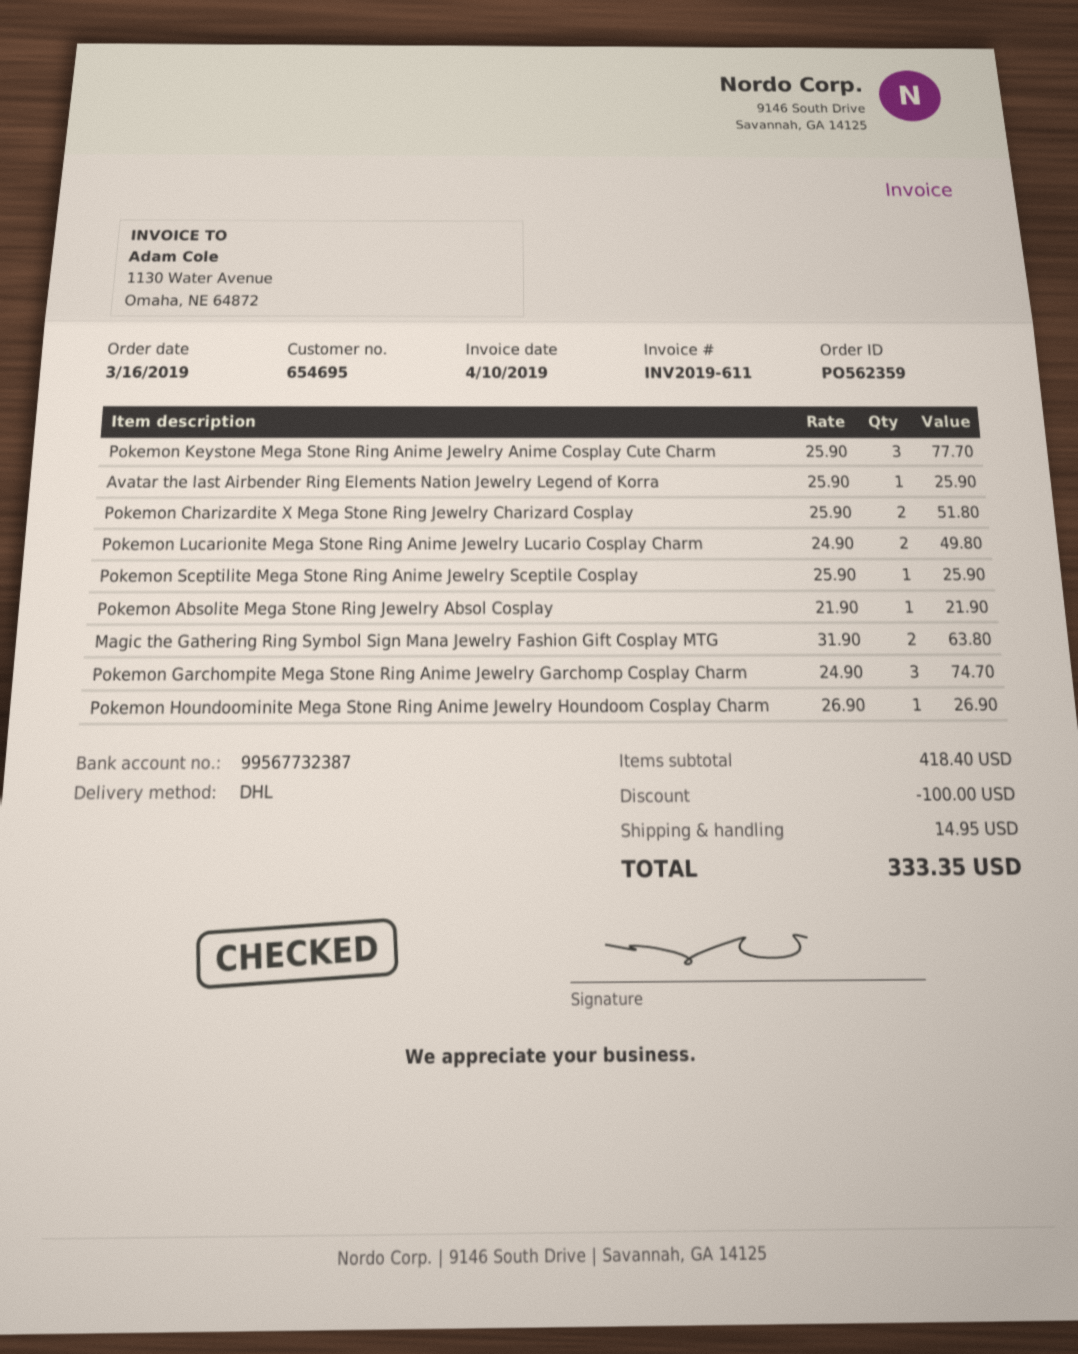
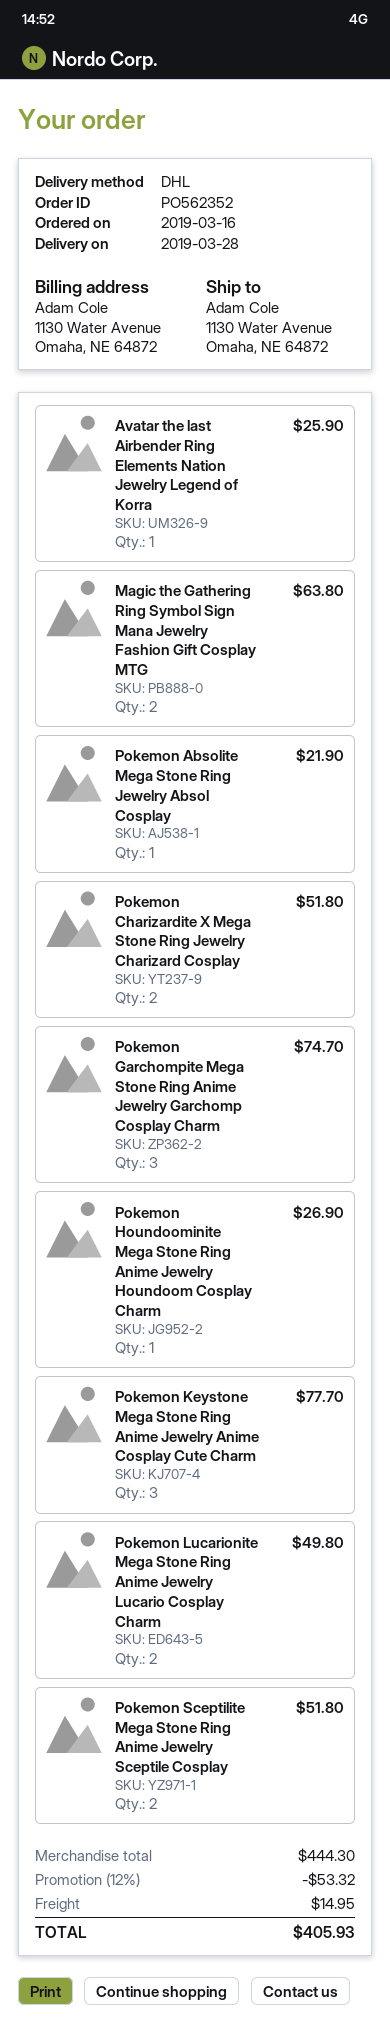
order number: PO562359 -> PO562352
Pokemon Sceptilite Mega Stone Ring Anime Jewelry Sceptile Cosplay: 1 for 25.90 -> 2 for 51.80
subtotal: 418.40 -> 444.30
discount: 100.00 -> 53.32
total: 333.35 -> 405.93

